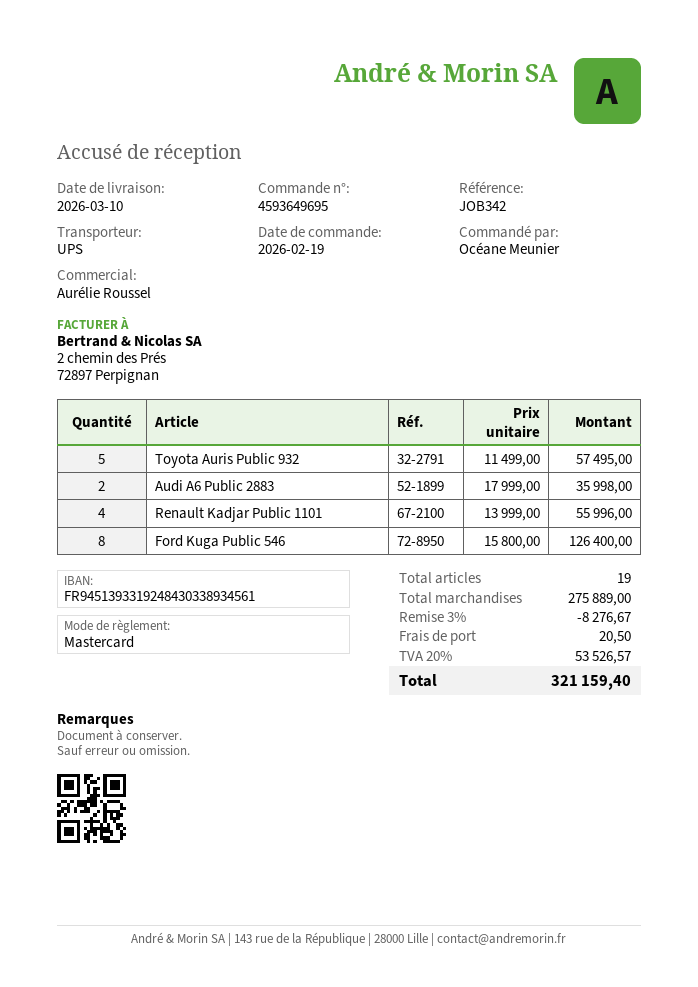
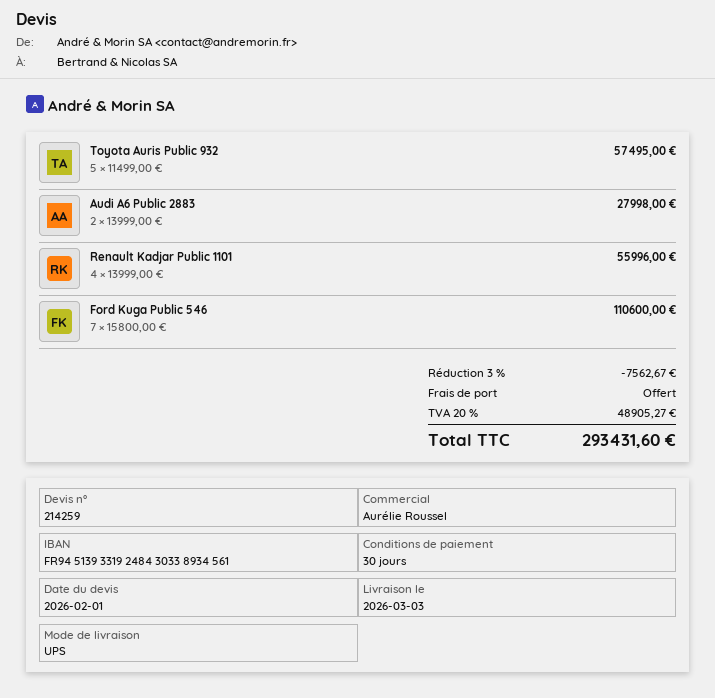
delivery date: 2026-03-10 -> 2026-03-03
Audi A6 Public 2883: 2 x 17999.00 = 35998.00 -> 2 x 13999.00 = 27998.00
Ford Kuga Public 546: 8 x 15800.00 = 126400.00 -> 7 x 15800.00 = 110600.00
discount: 3% = 8276.67 -> 3% = 7562.67
shipping: 20.50 -> 0.00
tax: 20% = 53526.57 -> 20% = 48905.27
total: 321159.40 -> 293431.60

